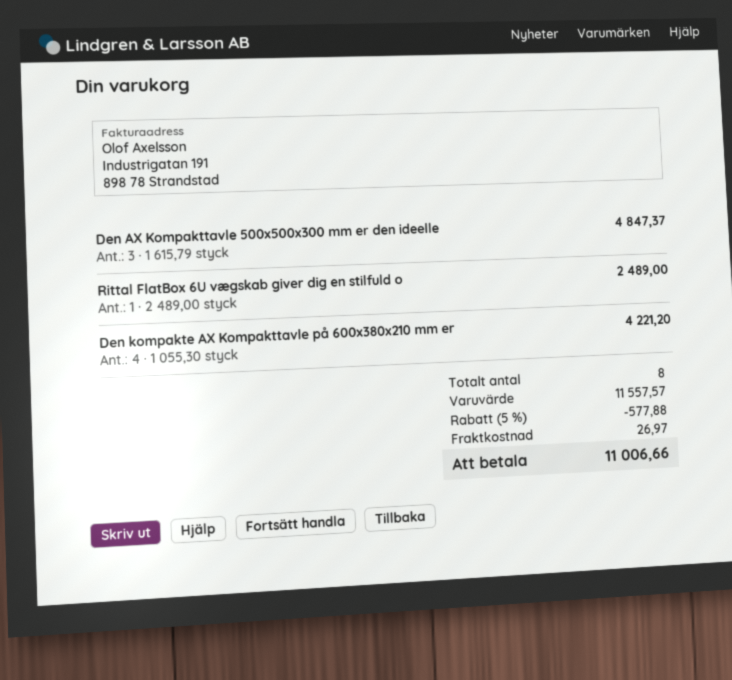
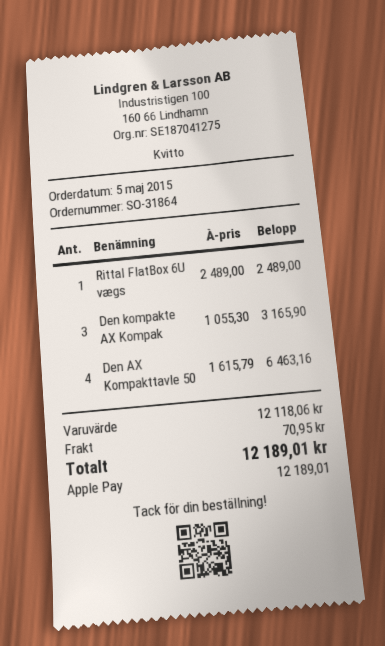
Den AX Kompakttavle 500x500x300 mm er den ideelle: 3 x 1615.79 = 4847.37 -> 4 x 1615.79 = 6463.16
Den kompakte AX Kompakttavle på 600x380x210 mm er: 4 x 1055.30 = 4221.20 -> 3 x 1055.30 = 3165.90
subtotal: 11557.57 -> 12118.06
discount: 5% = 577.88 -> none
shipping: 26.97 -> 70.95
total: 11006.66 -> 12189.01

